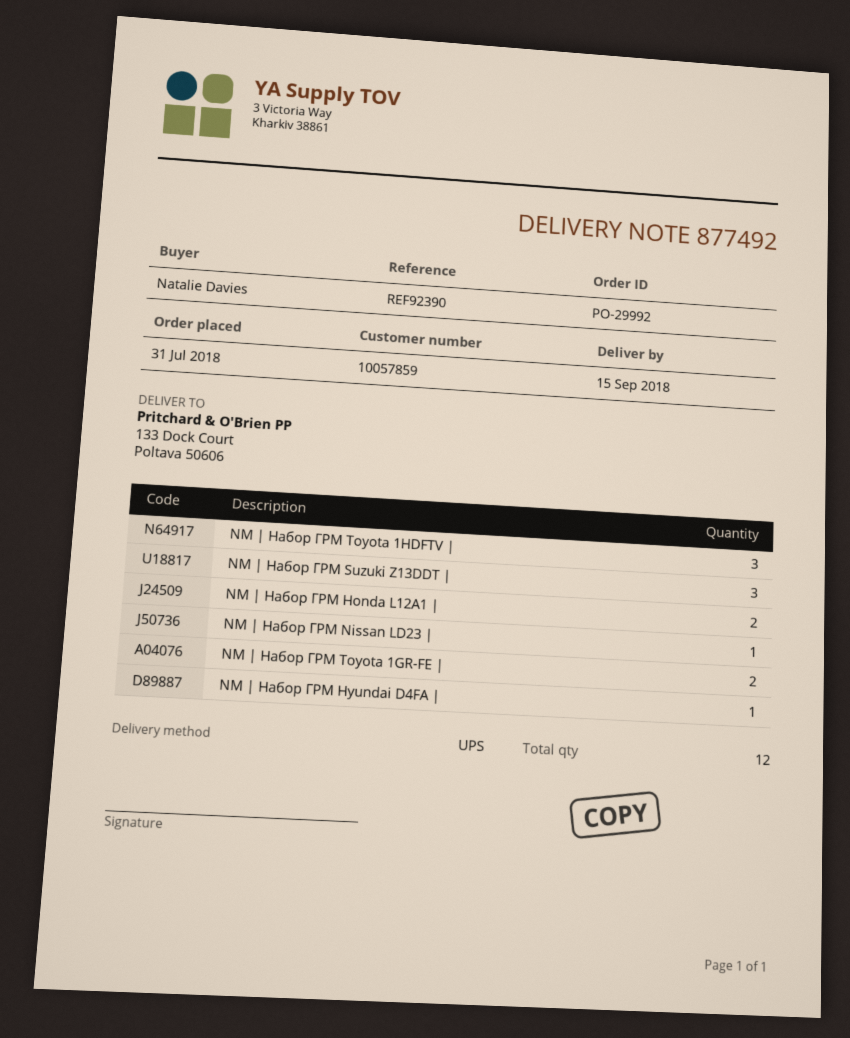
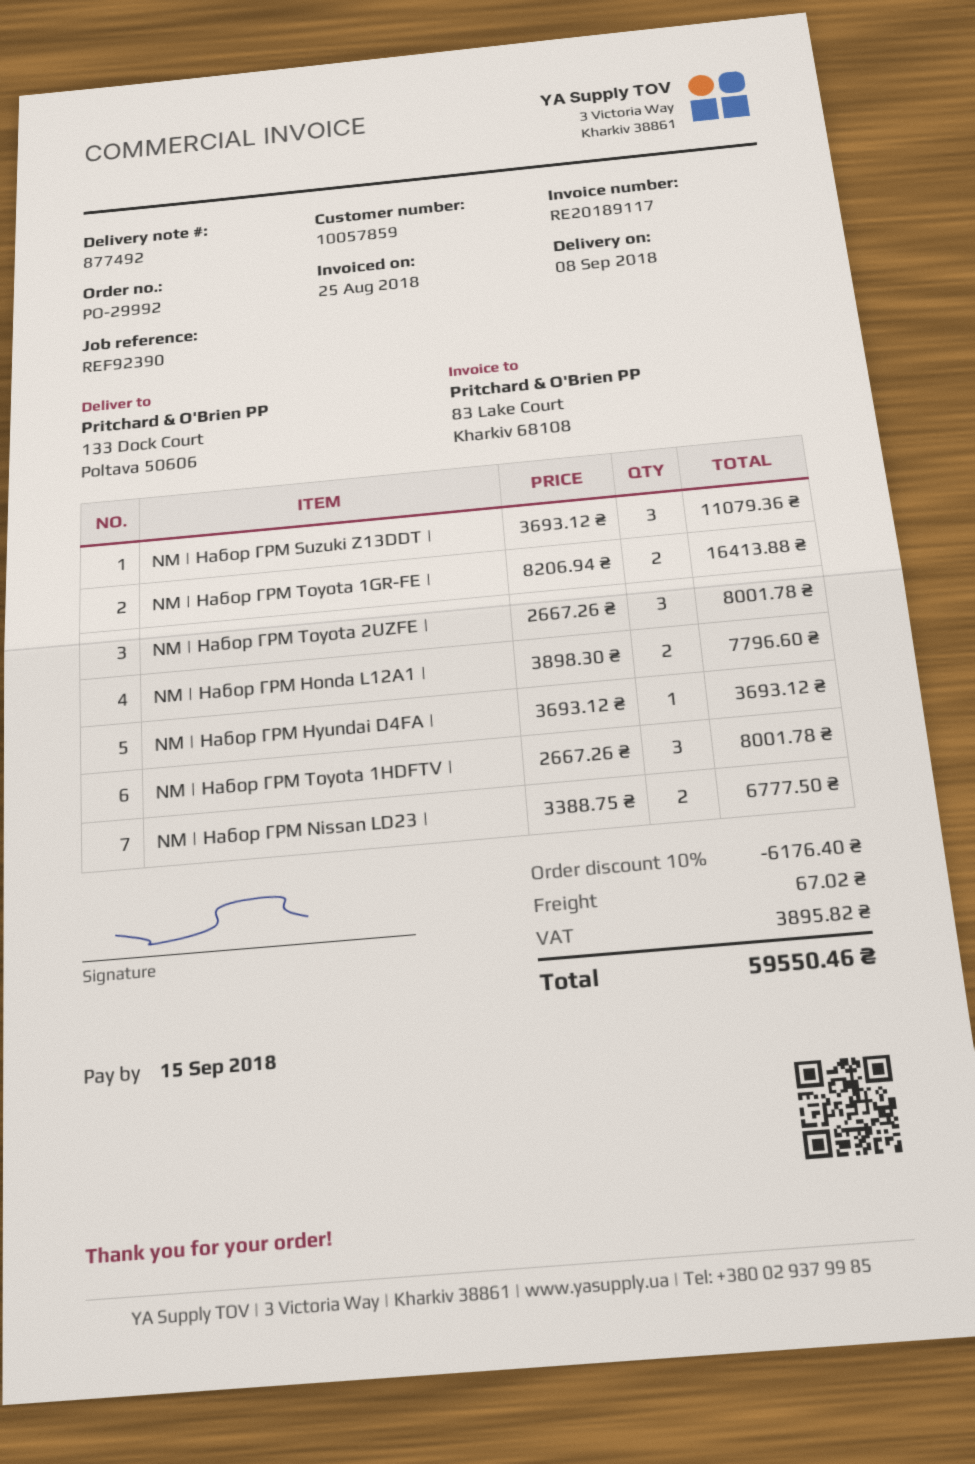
delivery date: 2018-09-15 -> 2018-09-08
NM | Набор ГРМ Nissan LD23 |: 1 -> 2
NM | Набор ГРМ Toyota 2UZFE |: none -> 3

